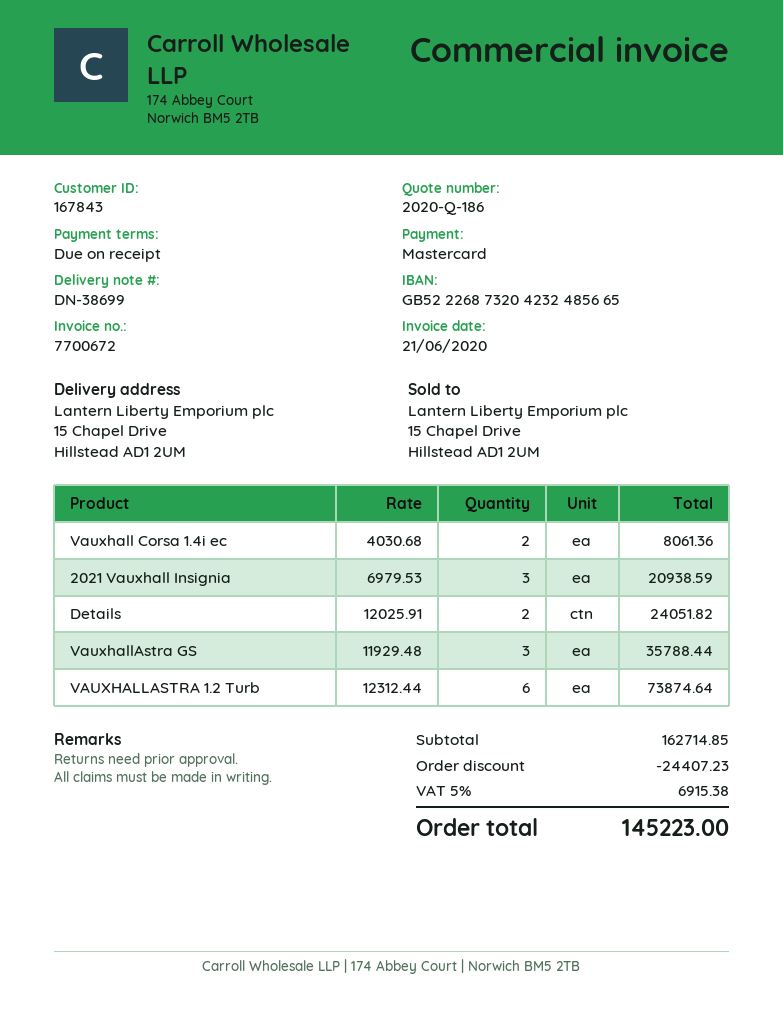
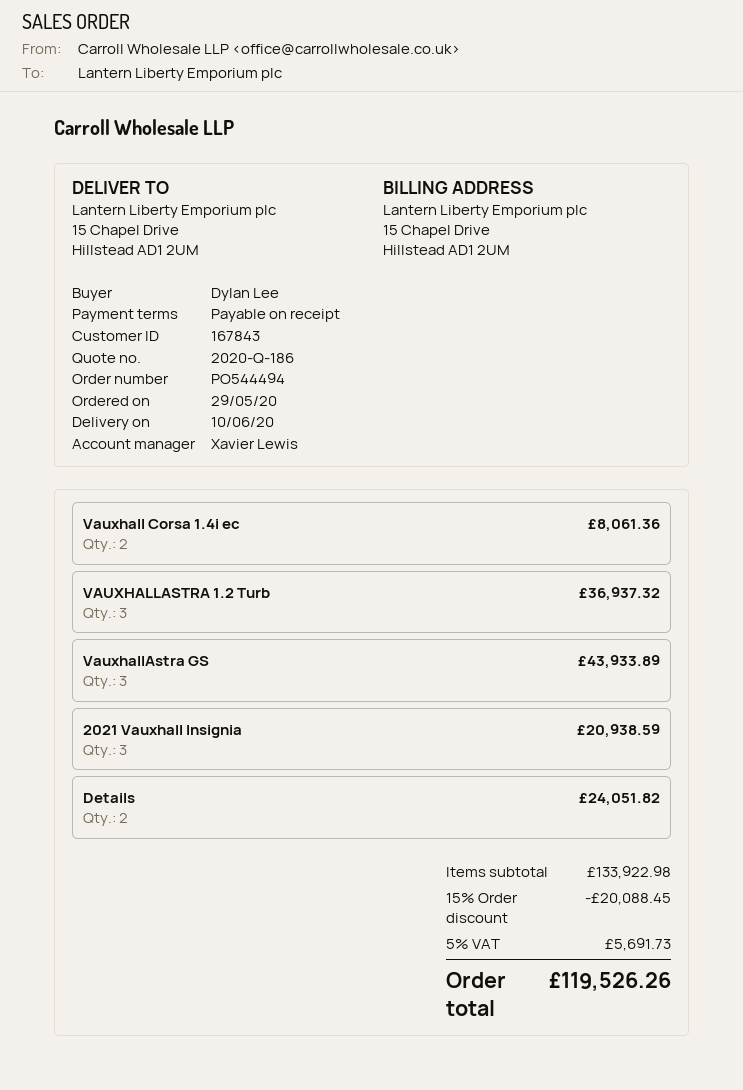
VauxhallAstra GS: 3 for 35788.44 -> 3 for 43933.89
VAUXHALLASTRA 1.2 Turb: 6 for 73874.64 -> 3 for 36937.32
subtotal: 162714.85 -> 133922.98
discount: 24407.23 -> 20088.45
tax: 5% = 6915.38 -> 5% = 5691.73
total: 145223.00 -> 119526.26

